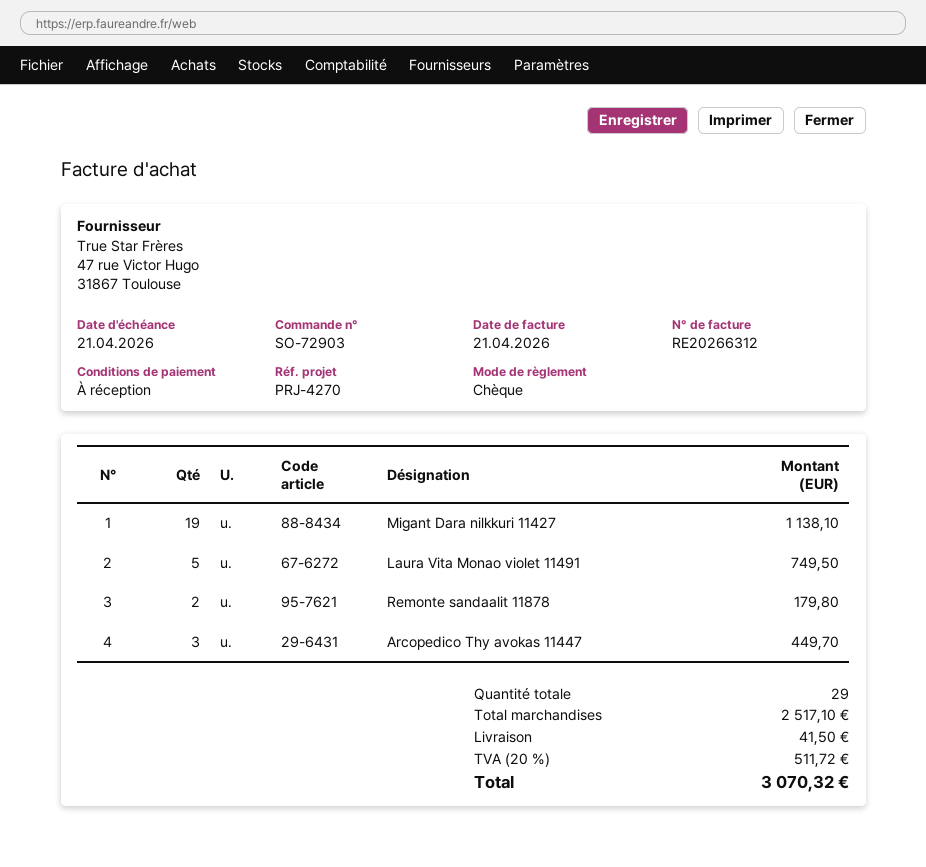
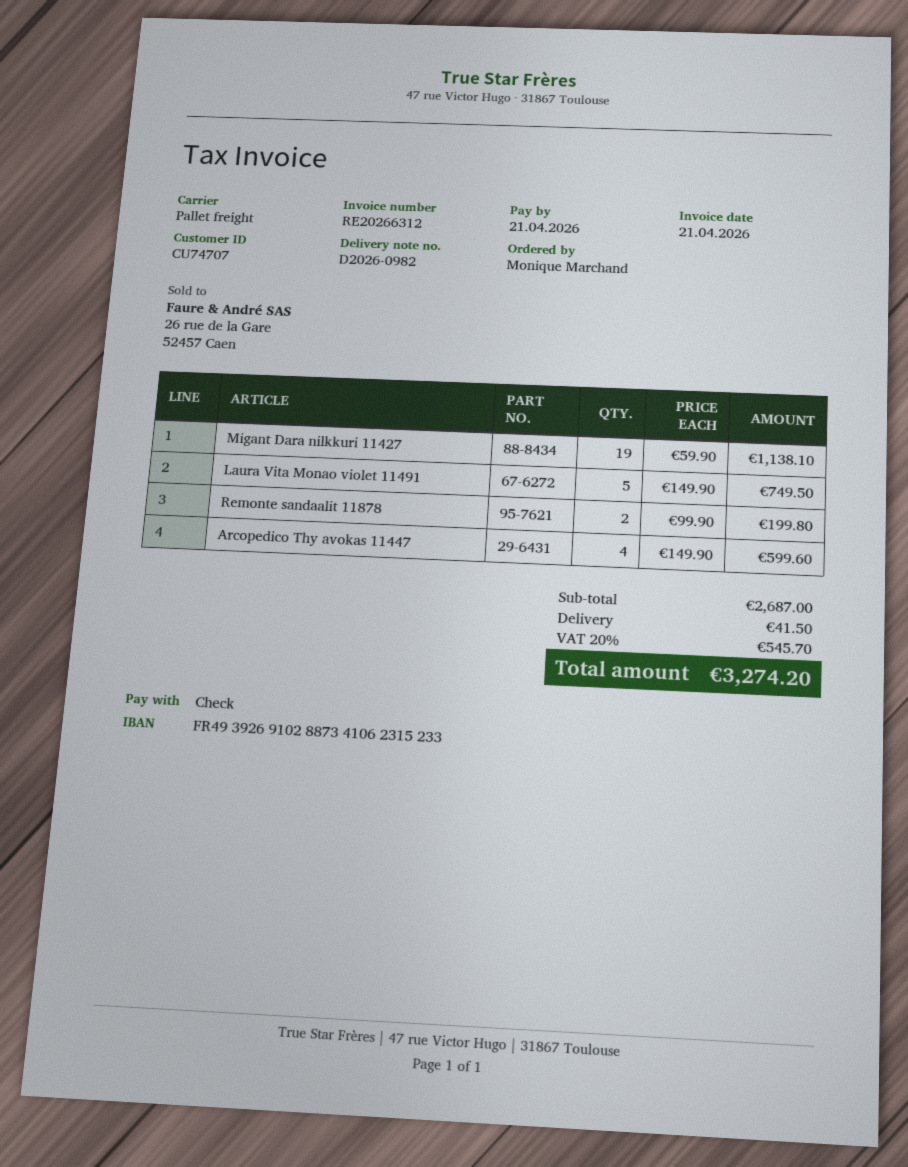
Remonte sandaalit 11878: 2 for 179.80 -> 2 for 199.80
Arcopedico Thy avokas 11447: 3 for 449.70 -> 4 for 599.60
subtotal: 2517.10 -> 2687.00
tax: 20% = 511.72 -> 20% = 545.70
total: 3070.32 -> 3274.20

